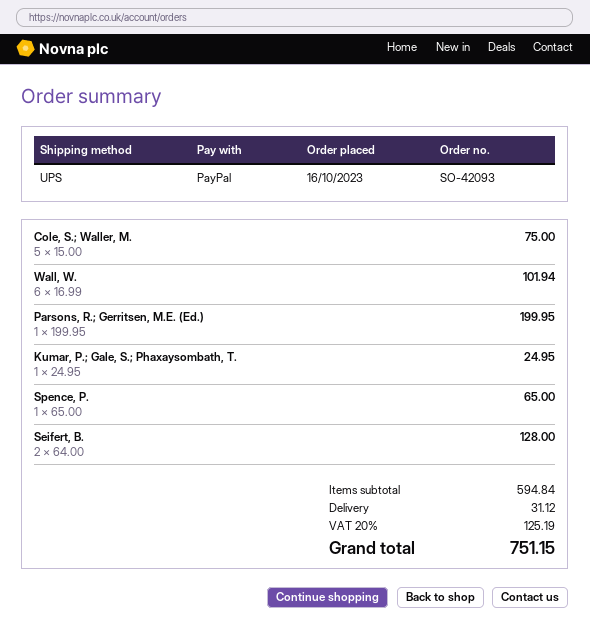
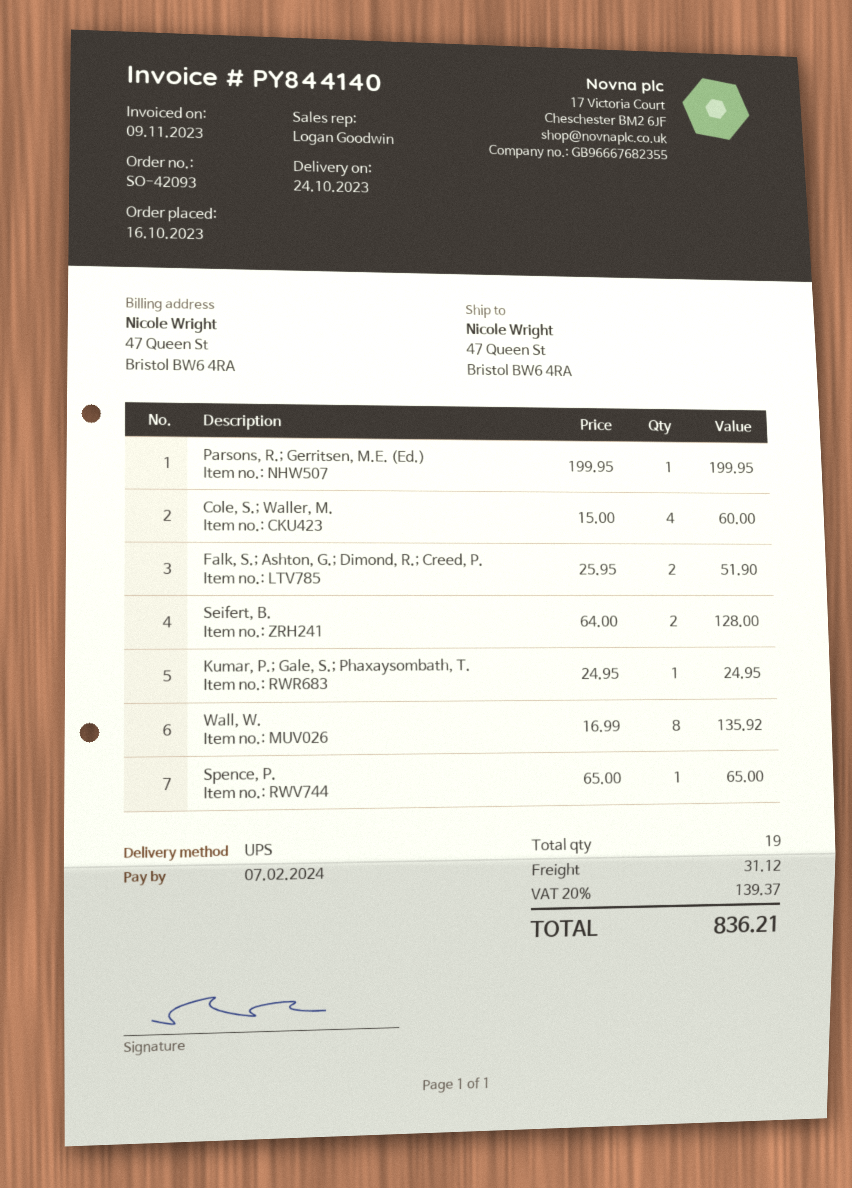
Cole, S.; Waller, M.: 5 x 15.00 = 75.00 -> 4 x 15.00 = 60.00
Wall, W.: 6 x 16.99 = 101.94 -> 8 x 16.99 = 135.92
Falk, S.; Ashton, G.; Dimond, R.; Creed, P.: none -> 2 x 25.95 = 51.90
tax: 20% = 125.19 -> 20% = 139.37
total: 751.15 -> 836.21

